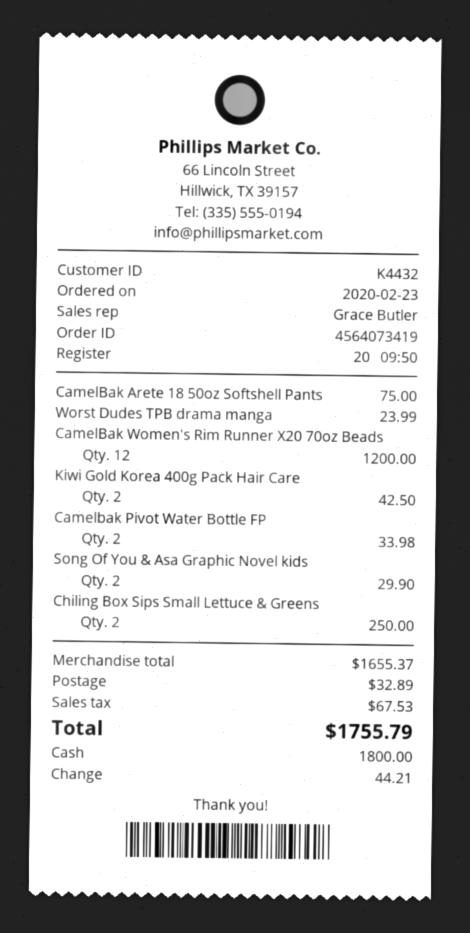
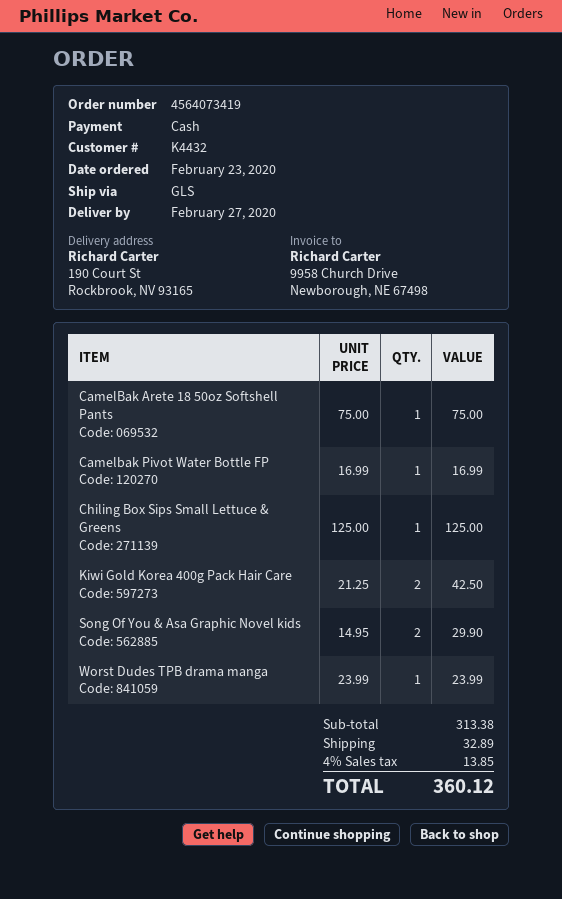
CamelBak Women's Rim Runner X20 70oz Beads: 12 for 1200.00 -> none
Camelbak Pivot Water Bottle FP: 2 for 33.98 -> 1 for 16.99
Chiling Box Sips Small Lettuce & Greens: 2 for 250.00 -> 1 for 125.00
subtotal: 1655.37 -> 313.38
tax: 67.53 -> 13.85
total: 1755.79 -> 360.12

